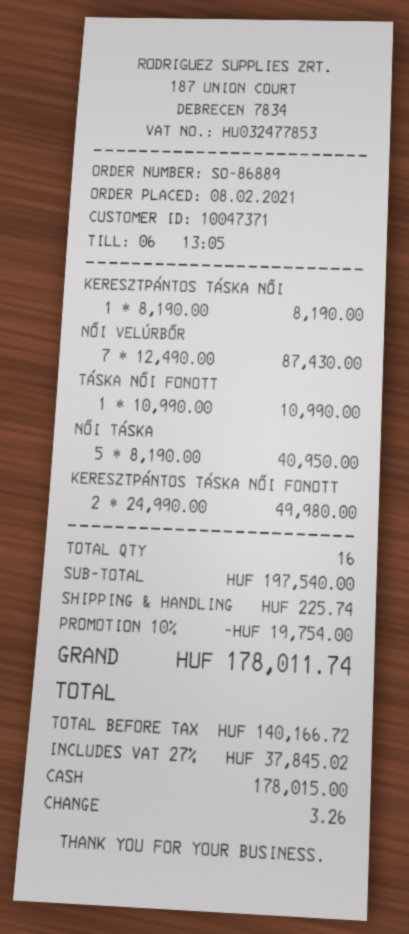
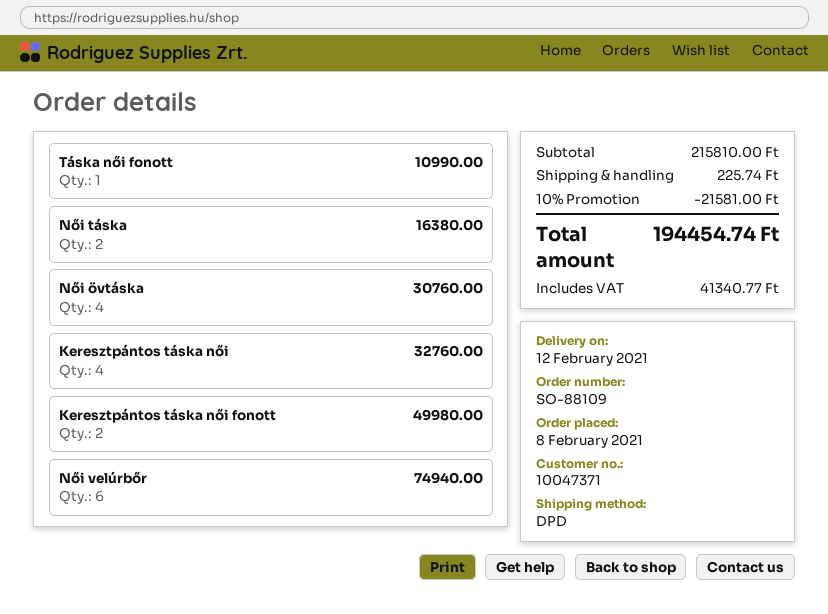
order number: SO-86889 -> SO-88109
KERESZTPÁNTOS TÁSKA NŐI: 1 for 8190.00 -> 4 for 32760.00
NŐI VELÚRBŐR: 7 for 87430.00 -> 6 for 74940.00
NŐI TÁSKA: 5 for 40950.00 -> 2 for 16380.00
Női övtáska: none -> 4 for 30760.00
subtotal: 197540.00 -> 215810.00
discount: 10% = 19754.00 -> 10% = 21581.00
tax: 37845.02 -> 41340.77
total: 178011.74 -> 194454.74

